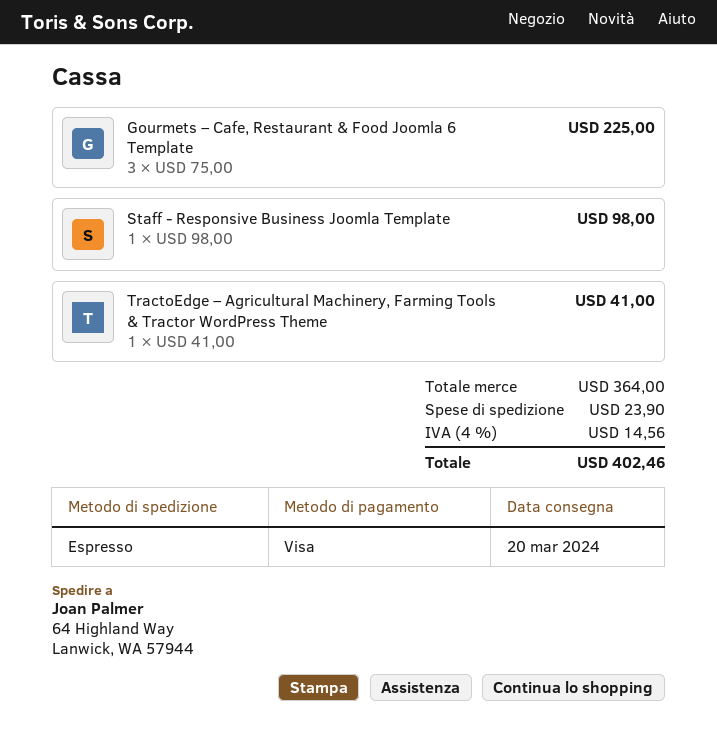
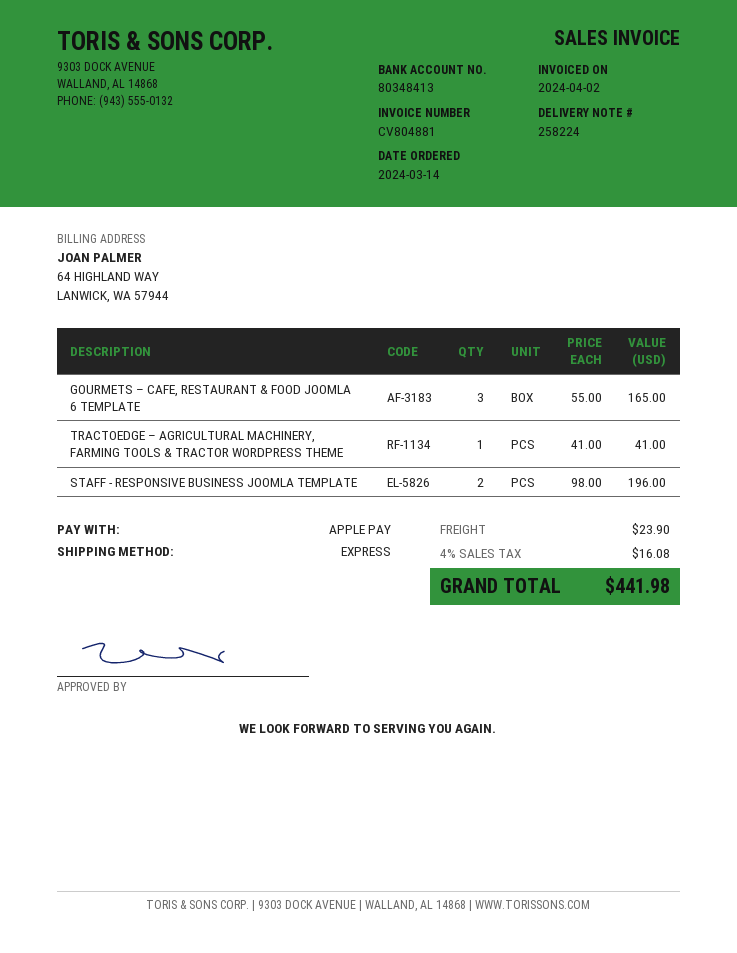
payment method: Visa -> Apple Pay
Gourmets – Cafe, Restaurant & Food Joomla 6 Template: 3 x 75.00 = 225.00 -> 3 x 55.00 = 165.00
Staff - Responsive Business Joomla Template: 1 x 98.00 = 98.00 -> 2 x 98.00 = 196.00
tax: 4% = 14.56 -> 4% = 16.08
total: 402.46 -> 441.98

